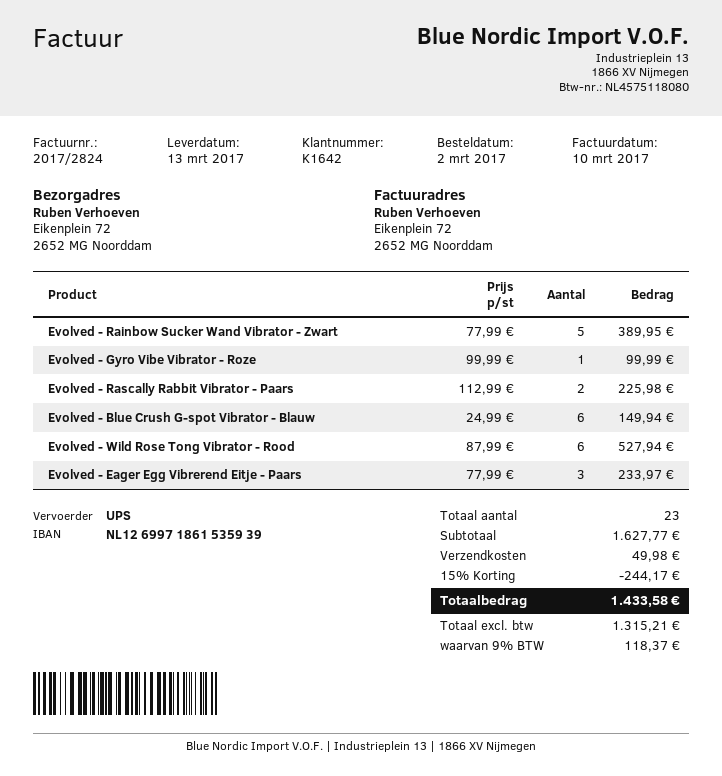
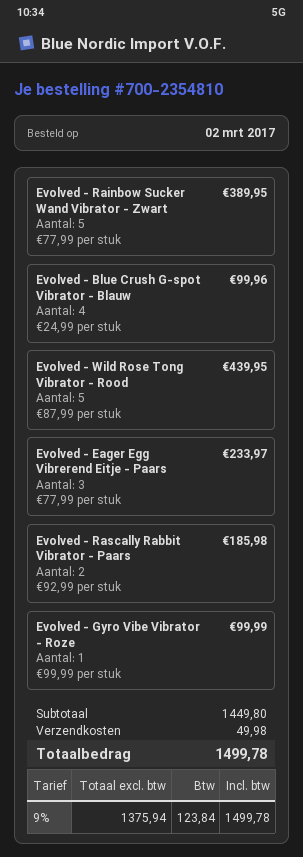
Evolved - Rascally Rabbit Vibrator - Paars: 2 x 112.99 = 225.98 -> 2 x 92.99 = 185.98
Evolved - Blue Crush G-spot Vibrator - Blauw: 6 x 24.99 = 149.94 -> 4 x 24.99 = 99.96
Evolved - Wild Rose Tong Vibrator - Rood: 6 x 87.99 = 527.94 -> 5 x 87.99 = 439.95
subtotal: 1627.77 -> 1449.80
discount: 15% = 244.17 -> none
net: 1315.21 -> 1375.94
tax: 9% = 118.37 -> 9% = 123.84
total: 1433.58 -> 1499.78

